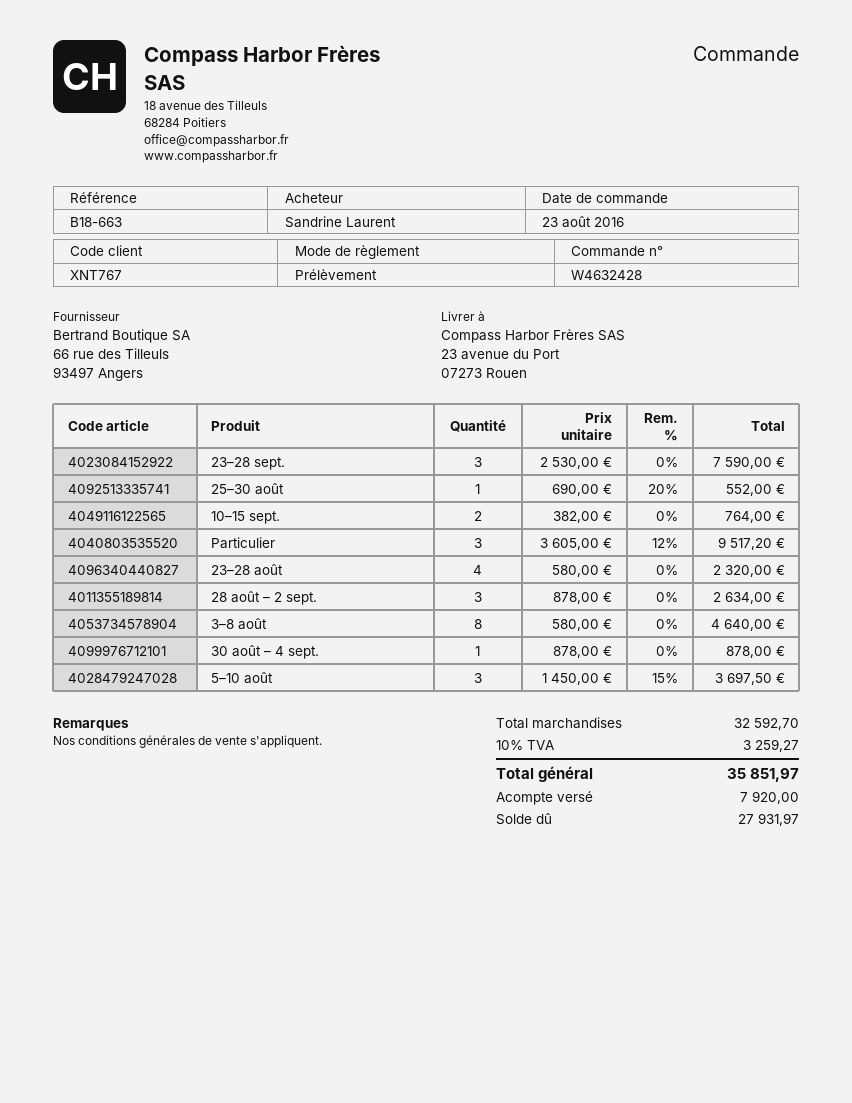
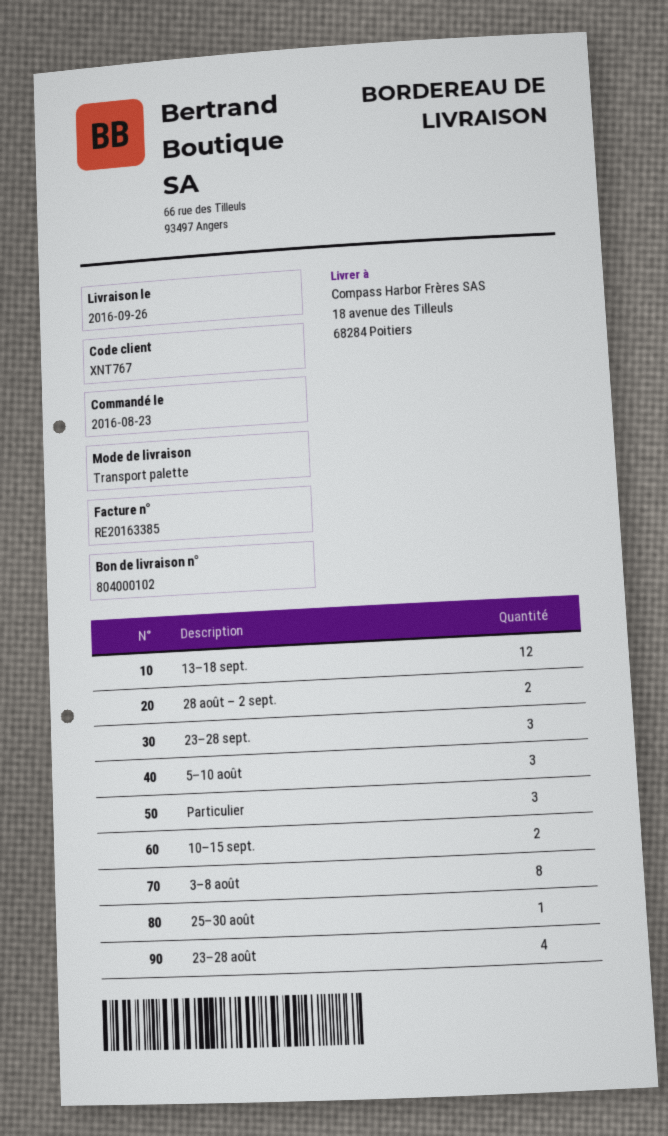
ship to: 23 avenue du Port, 07273 Rouen -> 18 avenue des Tilleuls, 68284 Poitiers
28 août – 2 sept.: 3 -> 2
30 août – 4 sept.: 1 -> none
13–18 sept.: none -> 12

